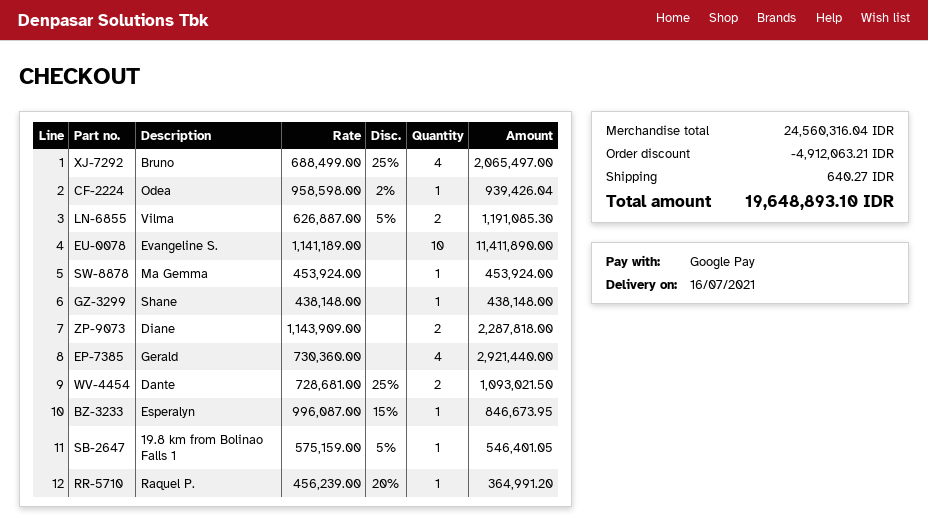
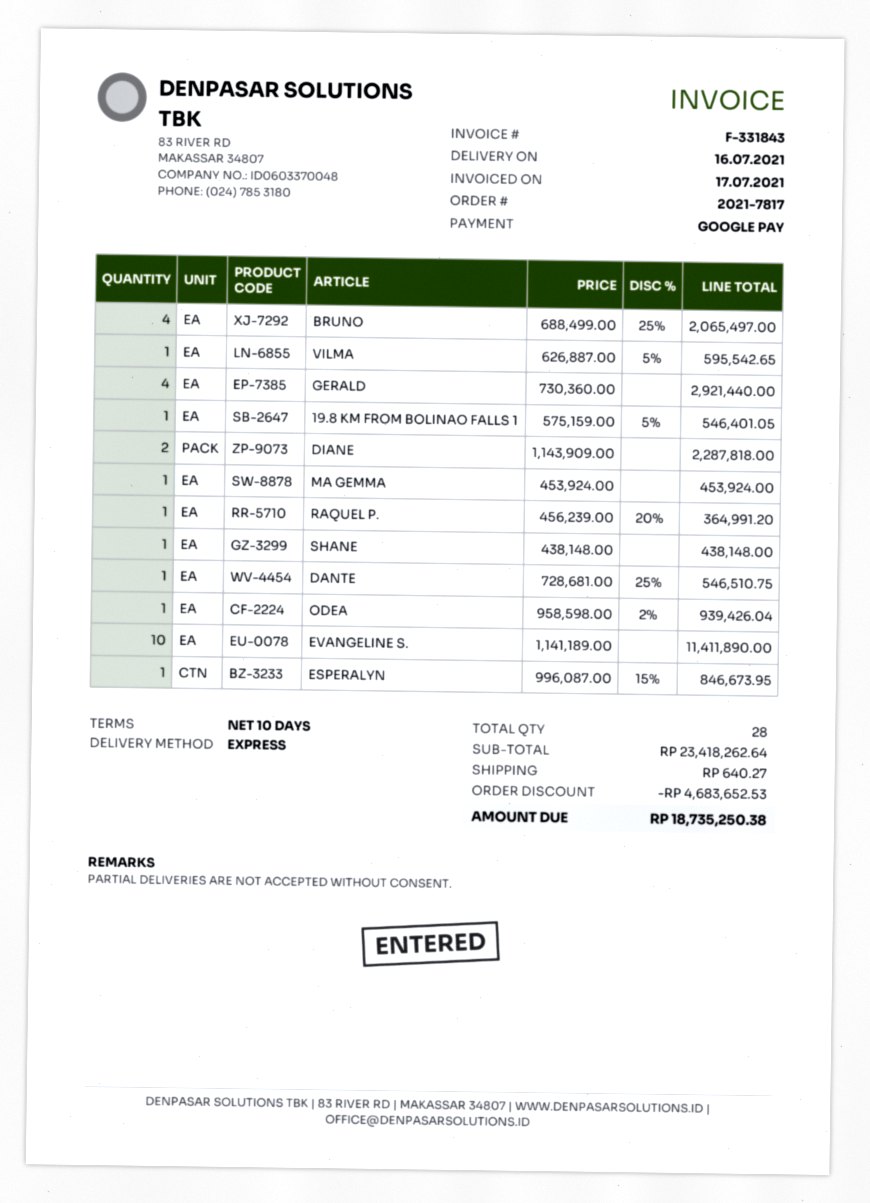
Vilma: 2 x 626887.00 - 5% = 1191085.30 -> 1 x 626887.00 - 5% = 595542.65
Dante: 2 x 728681.00 - 25% = 1093021.50 -> 1 x 728681.00 - 25% = 546510.75
subtotal: 24560316.04 -> 23418262.64
discount: 4912063.21 -> 4683652.53
total: 19648893.10 -> 18735250.38

